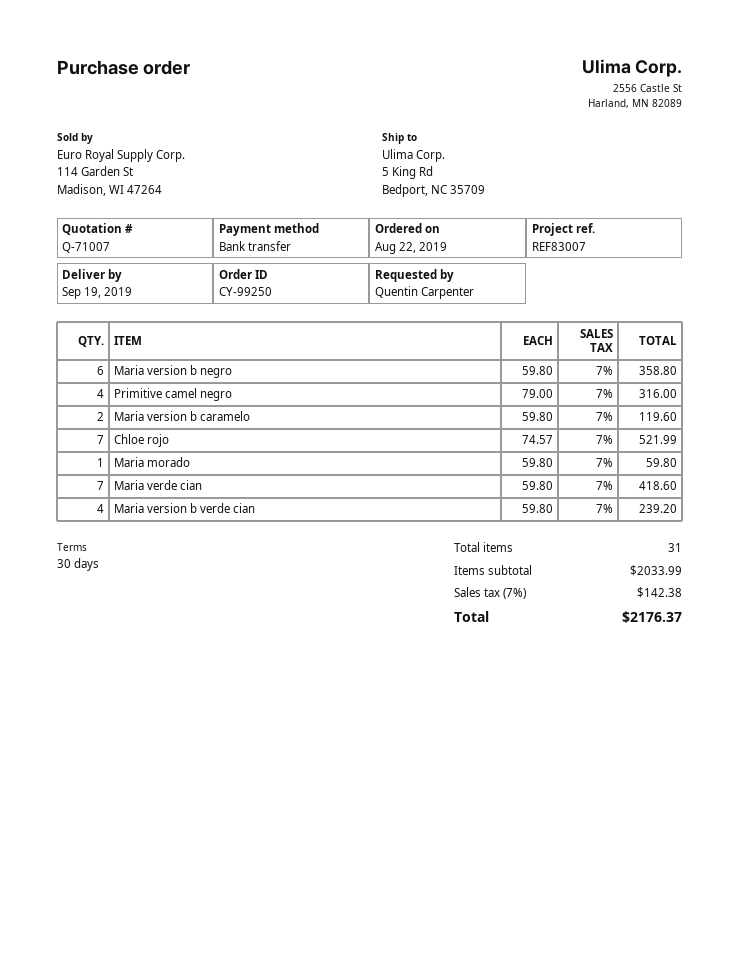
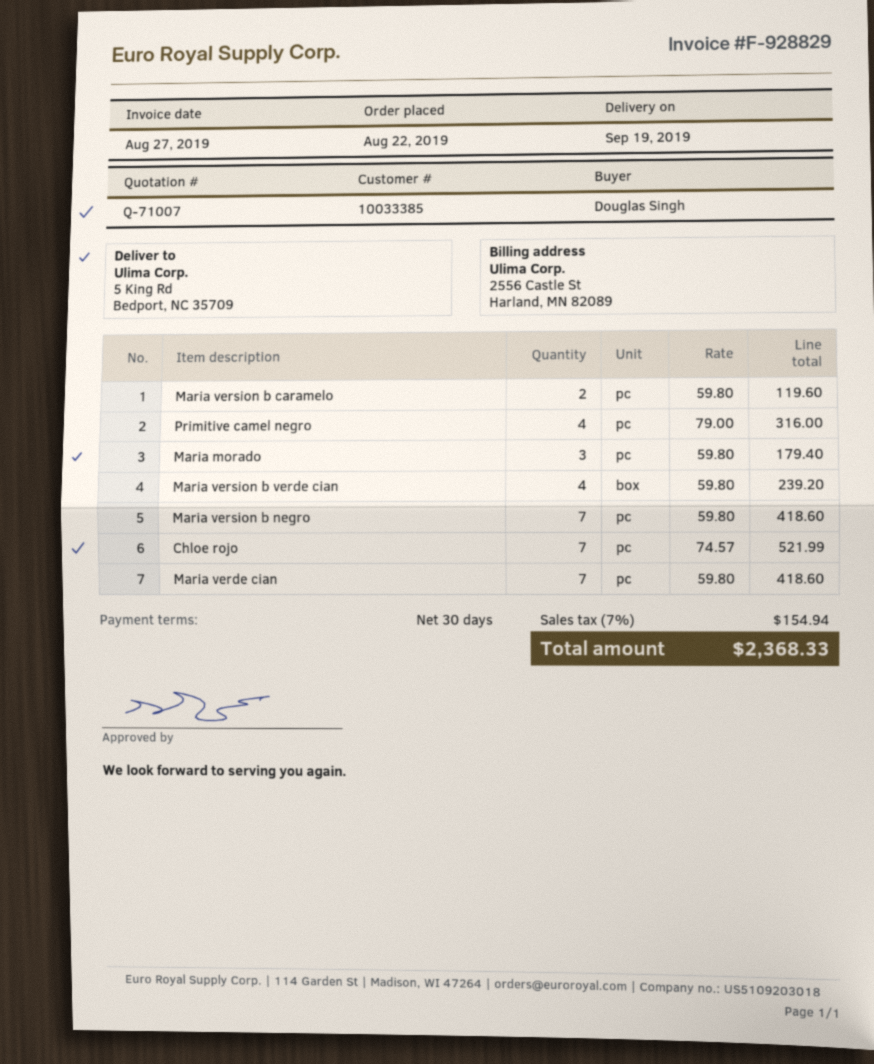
ordered by: Quentin Carpenter -> Douglas Singh
Maria version b negro: 6 x 59.80 = 358.80 -> 7 x 59.80 = 418.60
Maria morado: 1 x 59.80 = 59.80 -> 3 x 59.80 = 179.40
tax: 7% = 142.38 -> 7% = 154.94
total: 2176.37 -> 2368.33

